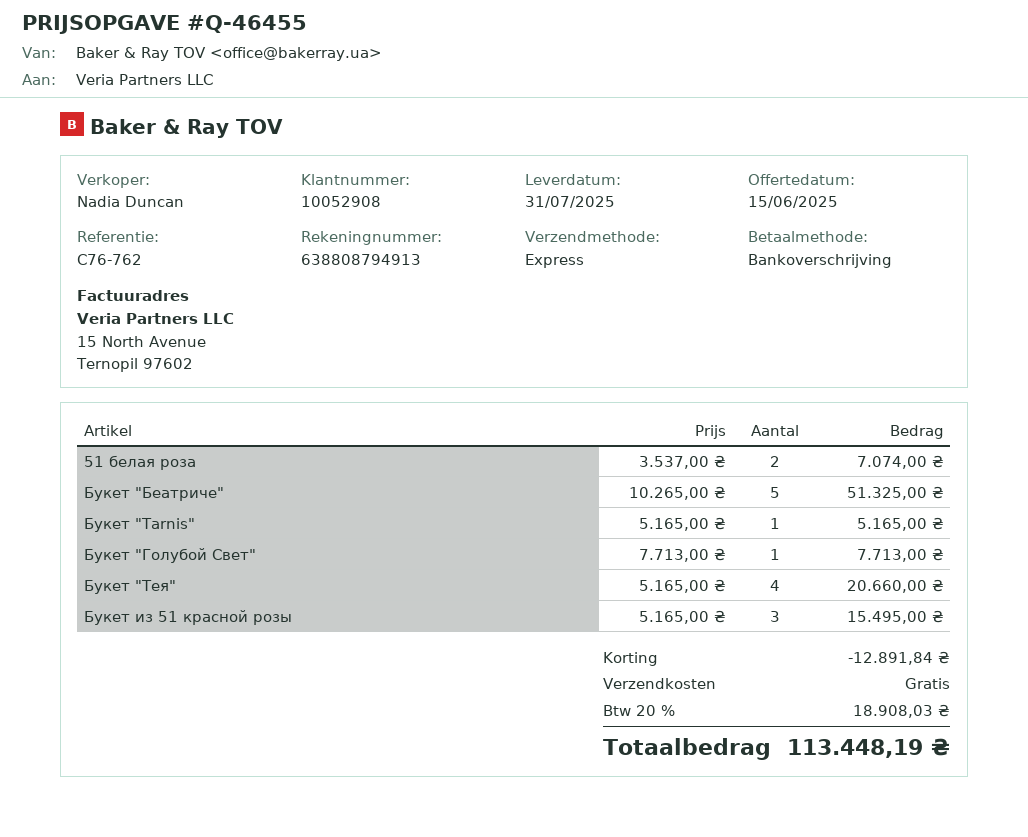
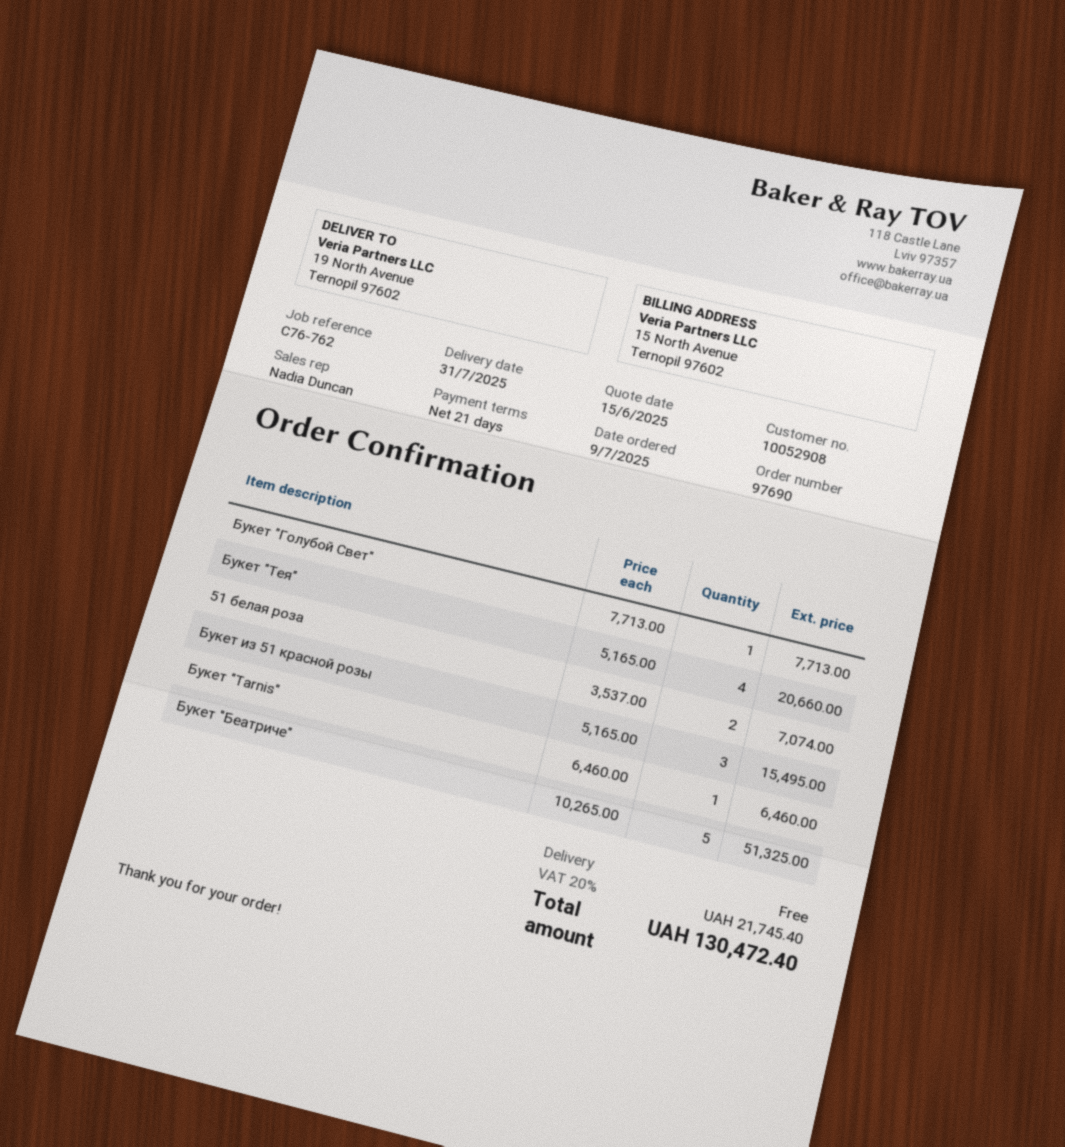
Букет "Tarnis": 1 x 5165.00 = 5165.00 -> 1 x 6460.00 = 6460.00
discount: 12891.84 -> none
tax: 20% = 18908.03 -> 20% = 21745.40
total: 113448.19 -> 130472.40

